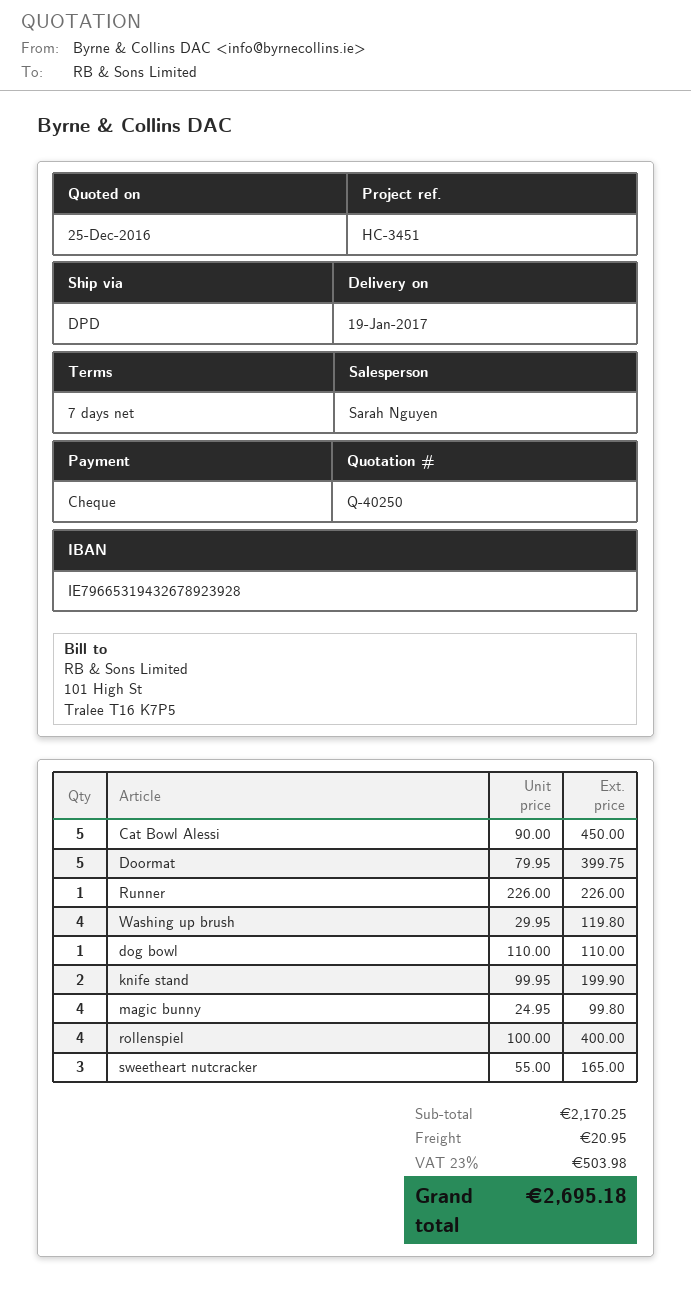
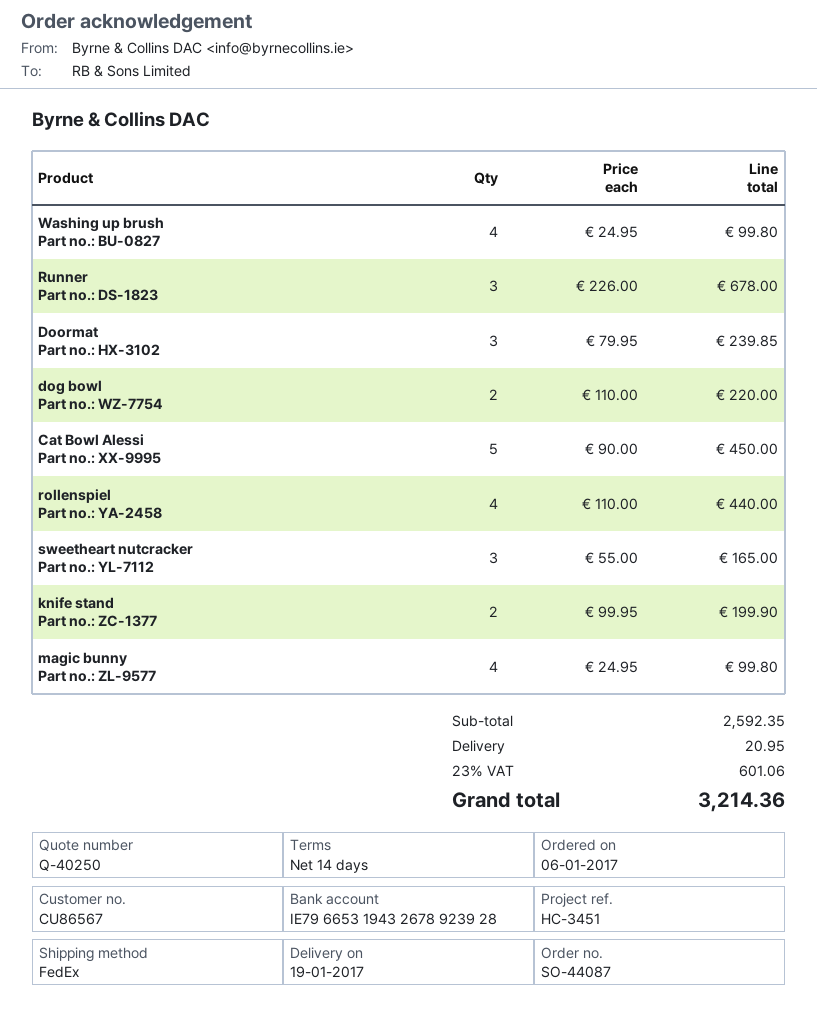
payment terms: 7 days -> 14 days
shipping method: DPD -> FedEx
Doormat: 5 x 79.95 = 399.75 -> 3 x 79.95 = 239.85
Runner: 1 x 226.00 = 226.00 -> 3 x 226.00 = 678.00
Washing up brush: 4 x 29.95 = 119.80 -> 4 x 24.95 = 99.80
dog bowl: 1 x 110.00 = 110.00 -> 2 x 110.00 = 220.00
rollenspiel: 4 x 100.00 = 400.00 -> 4 x 110.00 = 440.00
subtotal: 2170.25 -> 2592.35
tax: 23% = 503.98 -> 23% = 601.06
total: 2695.18 -> 3214.36

